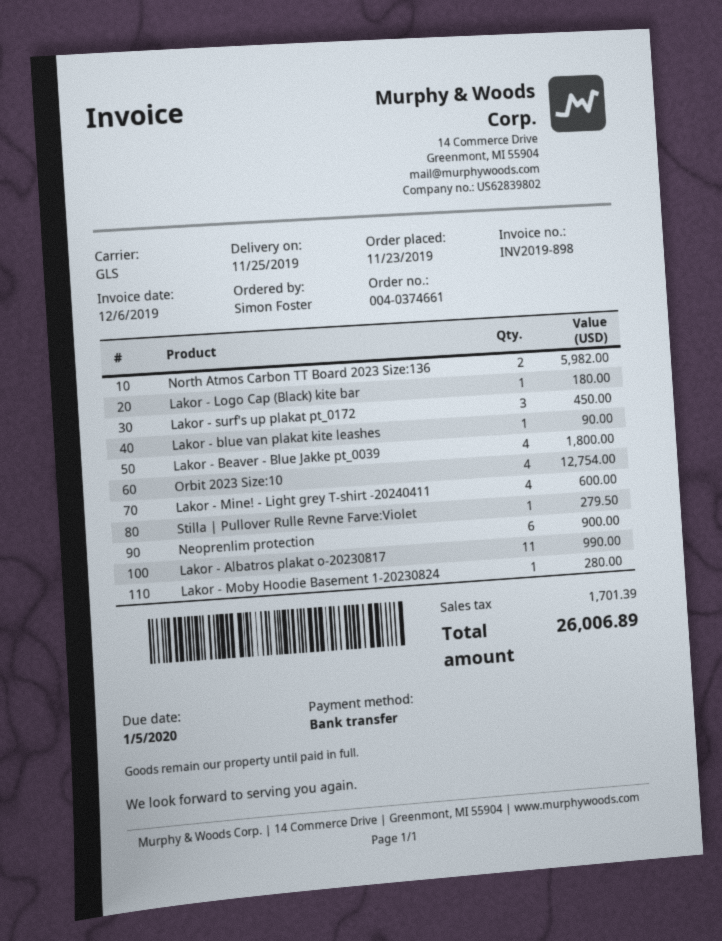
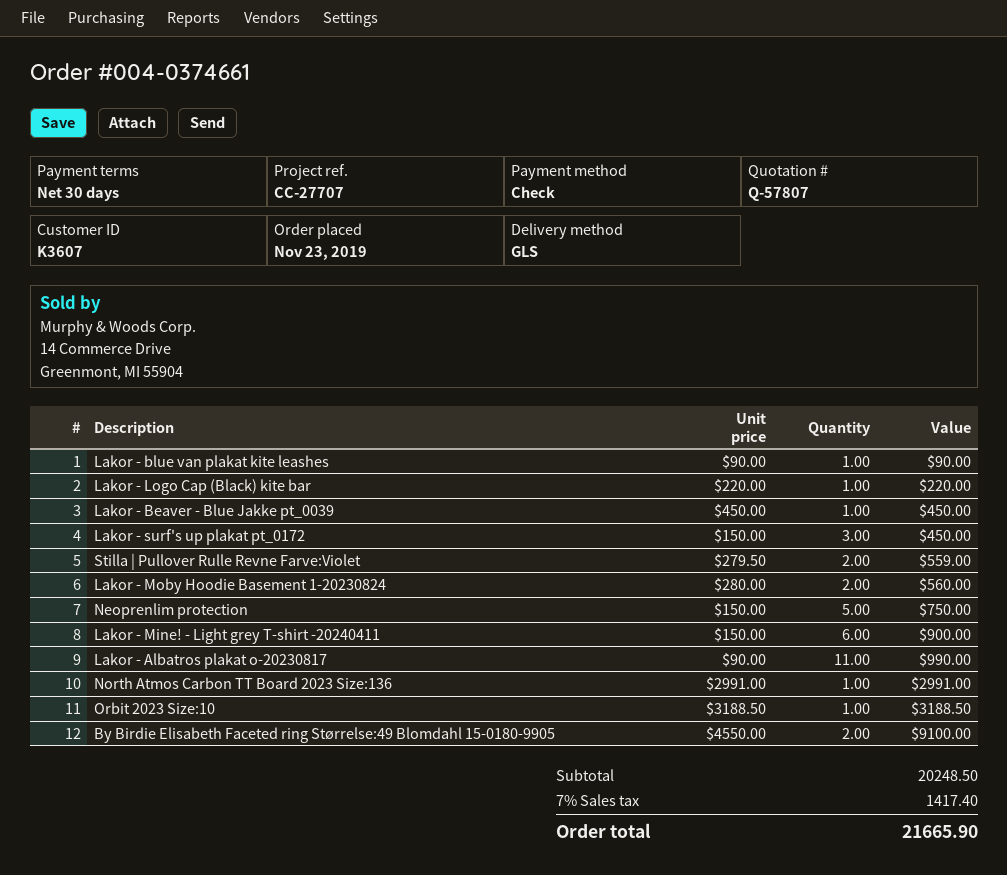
payment method: bank transfer -> cheque
North Atmos Carbon TT Board 2023 Size:136: 2 for 5982.00 -> 1 for 2991.00
Lakor - Logo Cap (Black) kite bar: 1 for 180.00 -> 1 for 220.00
Lakor - Beaver - Blue Jakke pt_0039: 4 for 1800.00 -> 1 for 450.00
Orbit 2023 Size:10: 4 for 12754.00 -> 1 for 3188.50
Lakor - Mine! - Light grey T-shirt -20240411: 4 for 600.00 -> 6 for 900.00
Stilla | Pullover Rulle Revne Farve:Violet: 1 for 279.50 -> 2 for 559.00
Neoprenlim protection: 6 for 900.00 -> 5 for 750.00
Lakor - Moby Hoodie Basement 1-20230824: 1 for 280.00 -> 2 for 560.00
By Birdie Elisabeth Faceted ring Størrelse:49 Blomdahl 15-0180-9905: none -> 2 for 9100.00
tax: 1701.39 -> 1417.40
total: 26006.89 -> 21665.90

